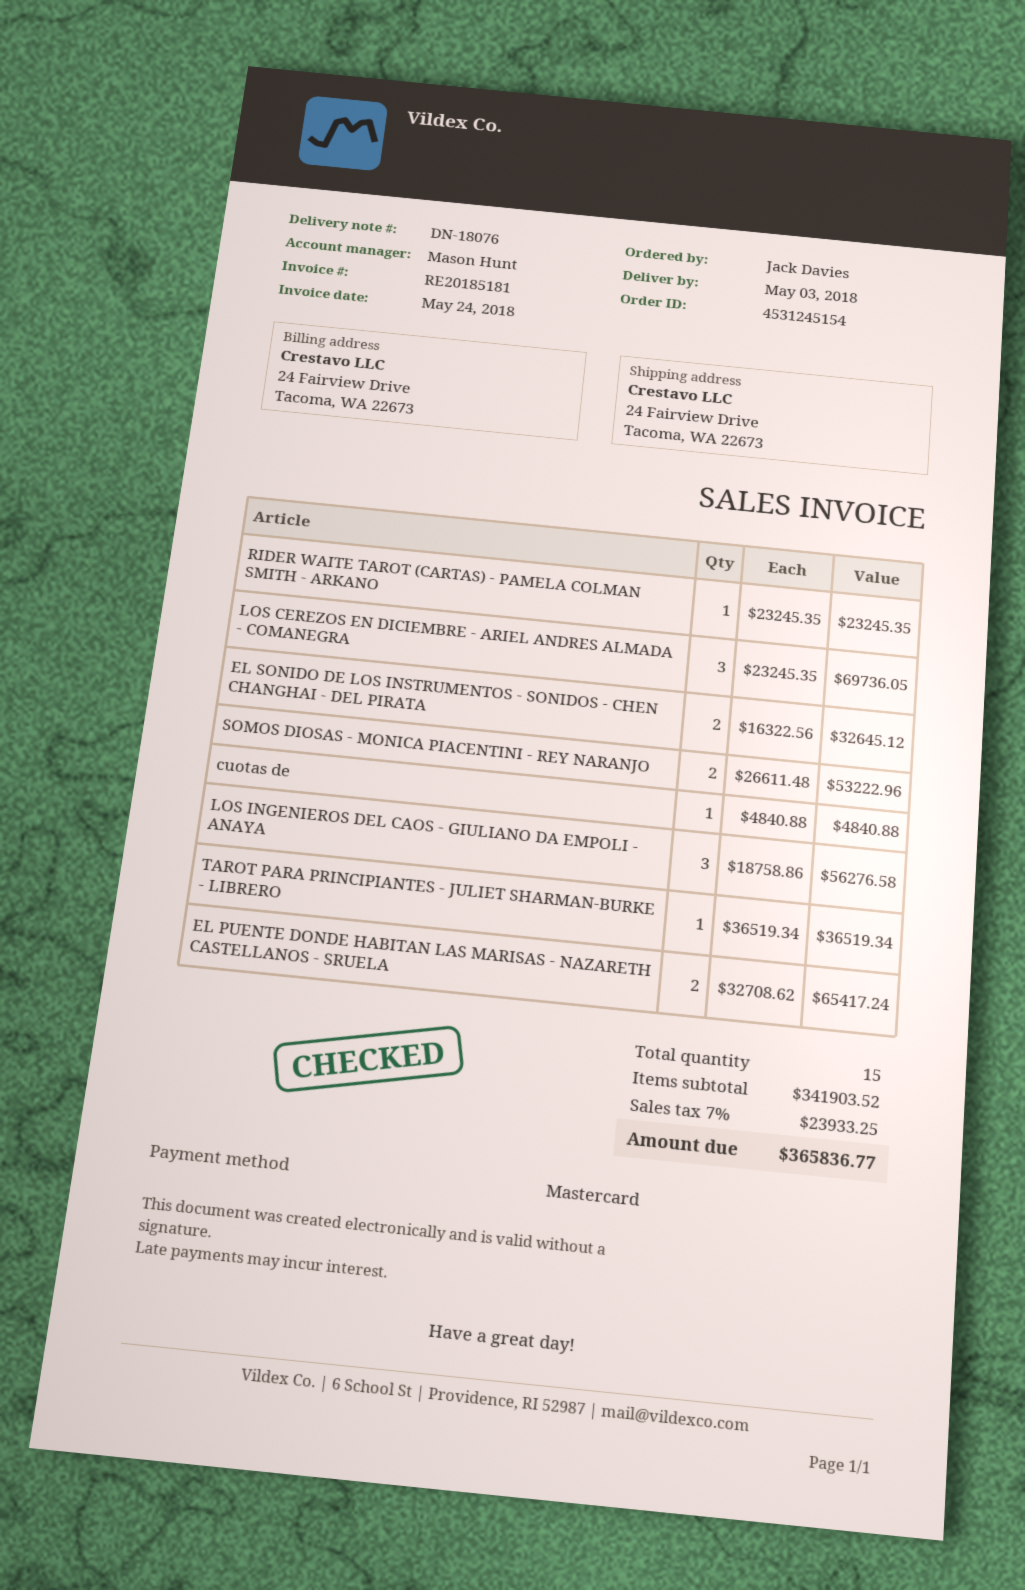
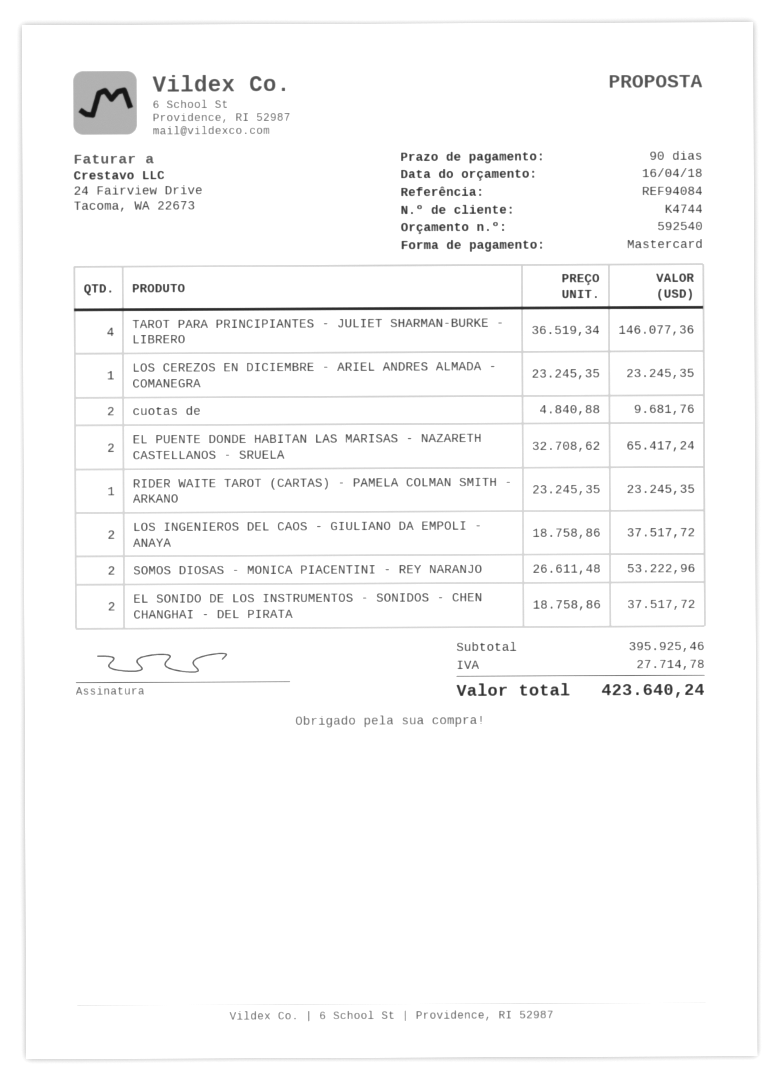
LOS CEREZOS EN DICIEMBRE - ARIEL ANDRES ALMADA - COMANEGRA: 3 x 23245.35 = 69736.05 -> 1 x 23245.35 = 23245.35
EL SONIDO DE LOS INSTRUMENTOS - SONIDOS - CHEN CHANGHAI - DEL PIRATA: 2 x 16322.56 = 32645.12 -> 2 x 18758.86 = 37517.72
cuotas de: 1 x 4840.88 = 4840.88 -> 2 x 4840.88 = 9681.76
LOS INGENIEROS DEL CAOS - GIULIANO DA EMPOLI - ANAYA: 3 x 18758.86 = 56276.58 -> 2 x 18758.86 = 37517.72
TAROT PARA PRINCIPIANTES - JULIET SHARMAN-BURKE - LIBRERO: 1 x 36519.34 = 36519.34 -> 4 x 36519.34 = 146077.36
subtotal: 341903.52 -> 395925.46
tax: 23933.25 -> 27714.78
total: 365836.77 -> 423640.24

